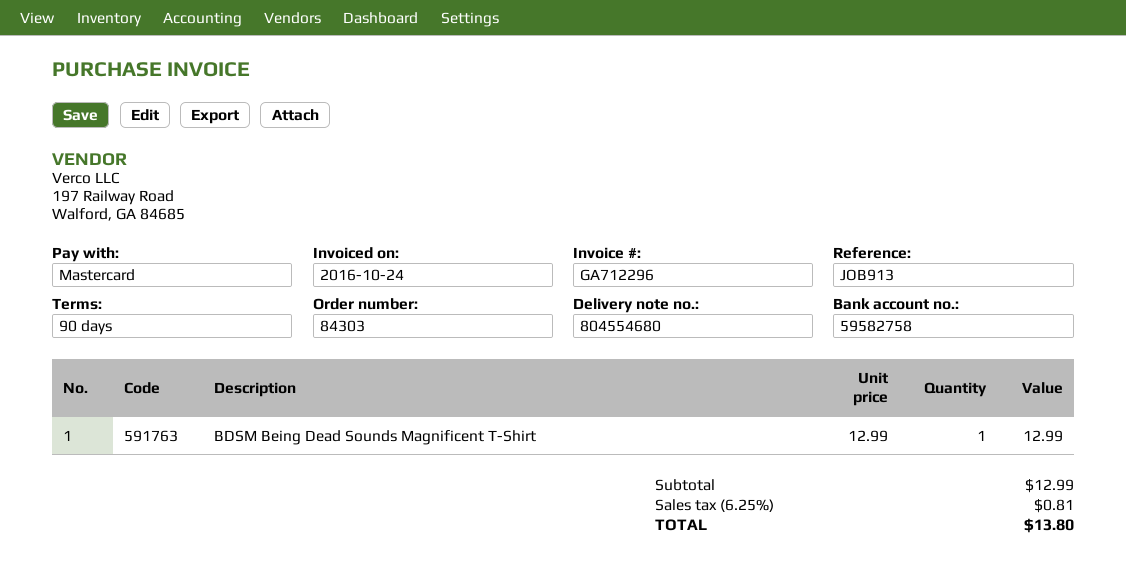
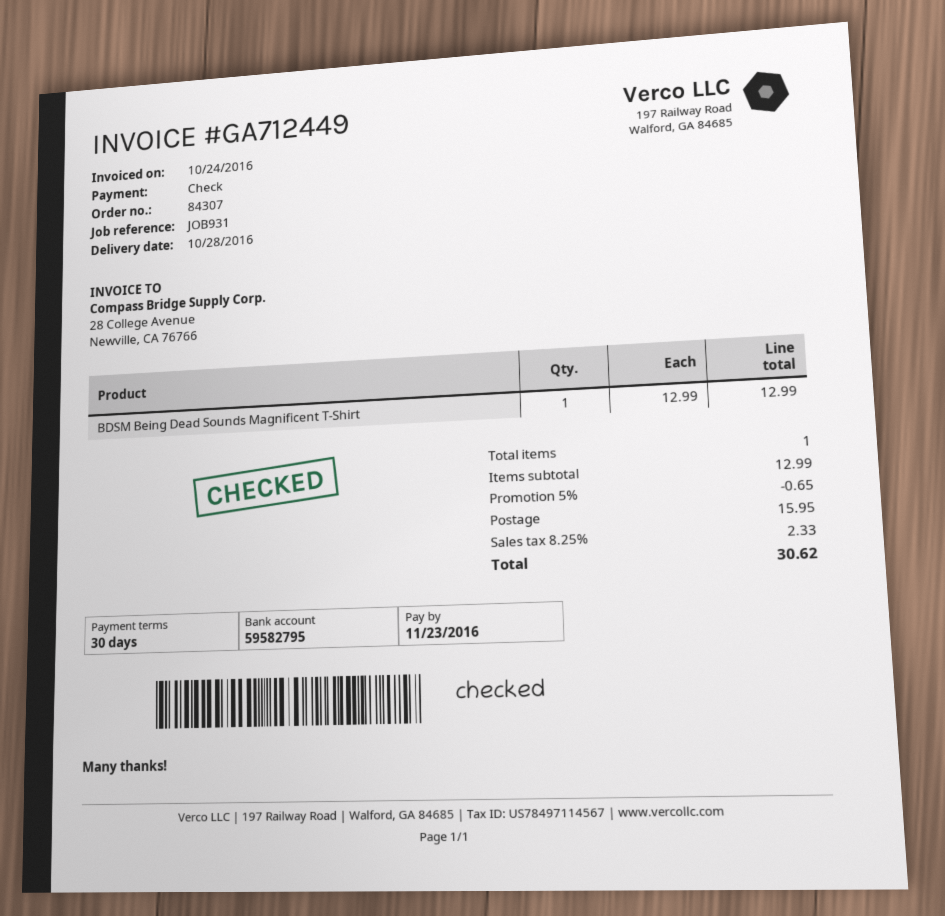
order number: 84303 -> 84307
invoice number: GA712296 -> GA712449
payment terms: 90 days -> 30 days
reference: JOB913 -> JOB931
payment method: Mastercard -> cheque
bank account: 59582758 -> 59582795
discount: none -> 5% = 0.65
shipping: none -> 15.95
tax: 6.25% = 0.81 -> 8.25% = 2.33
total: 13.80 -> 30.62

